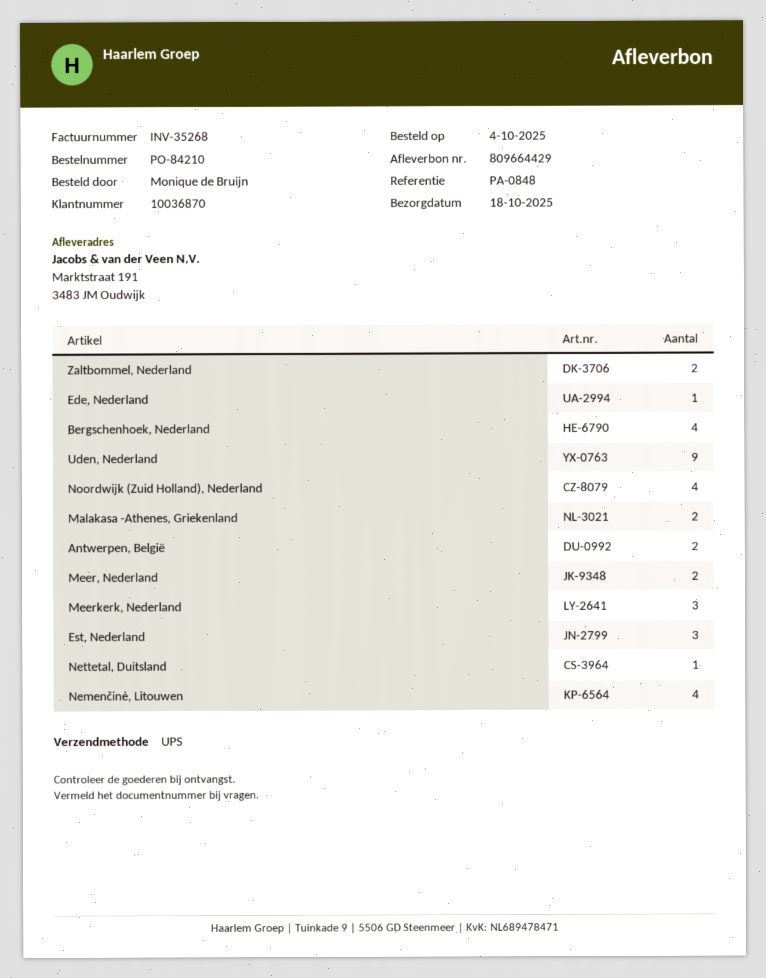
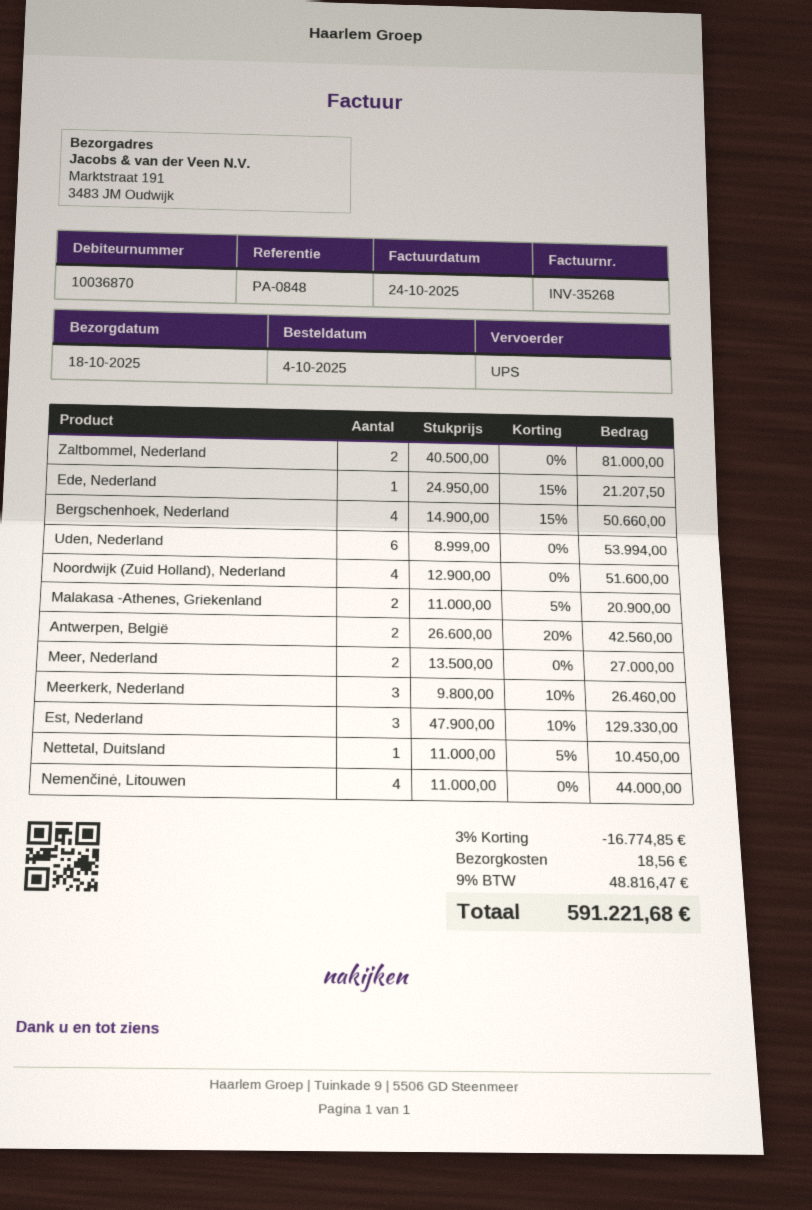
Uden, Nederland: 9 -> 6

